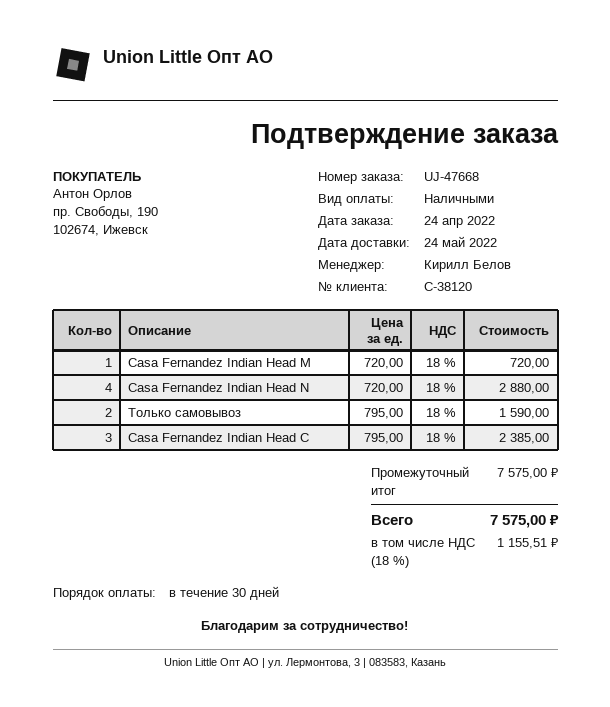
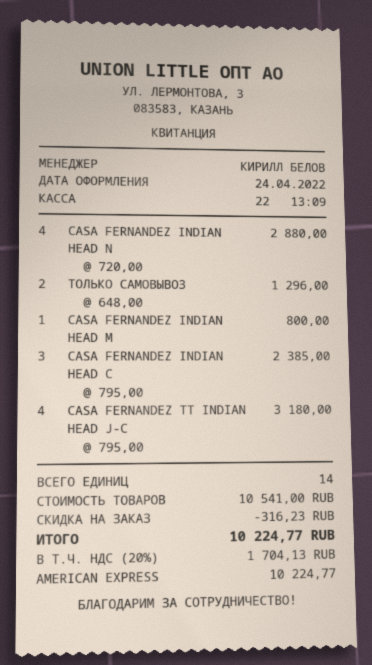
payment method: cash -> American Express
Casa Fernandez Indian Head M: 1 x 720.00 = 720.00 -> 1 x 800.00 = 800.00
Только самовывоз: 2 x 795.00 = 1590.00 -> 2 x 648.00 = 1296.00
CASA FERNANDEZ TT INDIAN HEAD J-C: none -> 4 x 795.00 = 3180.00
subtotal: 7575.00 -> 10541.00
discount: none -> 316.23
tax: 18% = 1155.51 -> 20% = 1704.13
total: 7575.00 -> 10224.77

